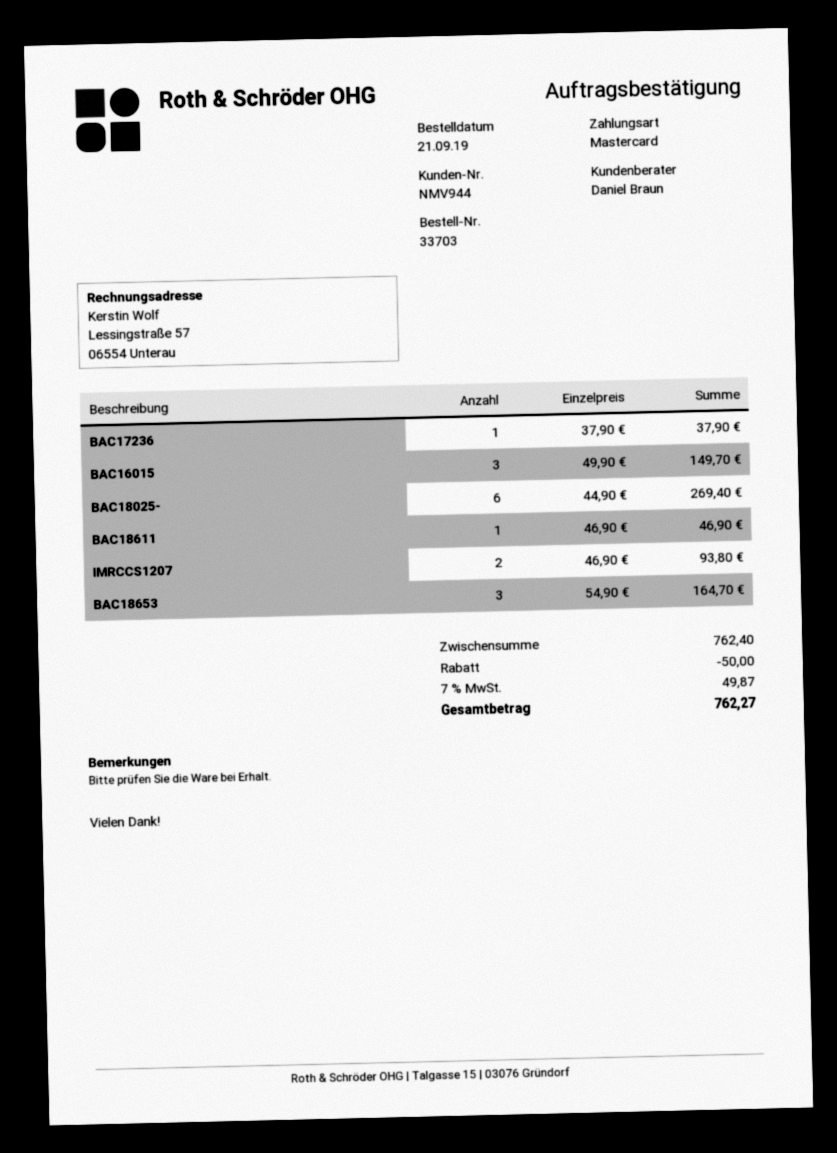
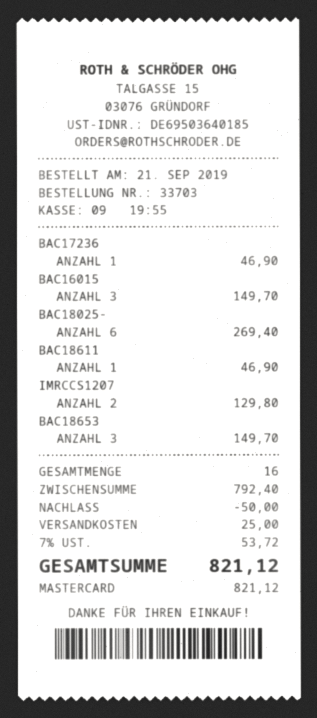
BAC17236: 1 for 37.90 -> 1 for 46.90
IMRCCS1207: 2 for 93.80 -> 2 for 129.80
BAC18653: 3 for 164.70 -> 3 for 149.70
subtotal: 762.40 -> 792.40
shipping: none -> 25.00
tax: 7% = 49.87 -> 7% = 53.72
total: 762.27 -> 821.12

